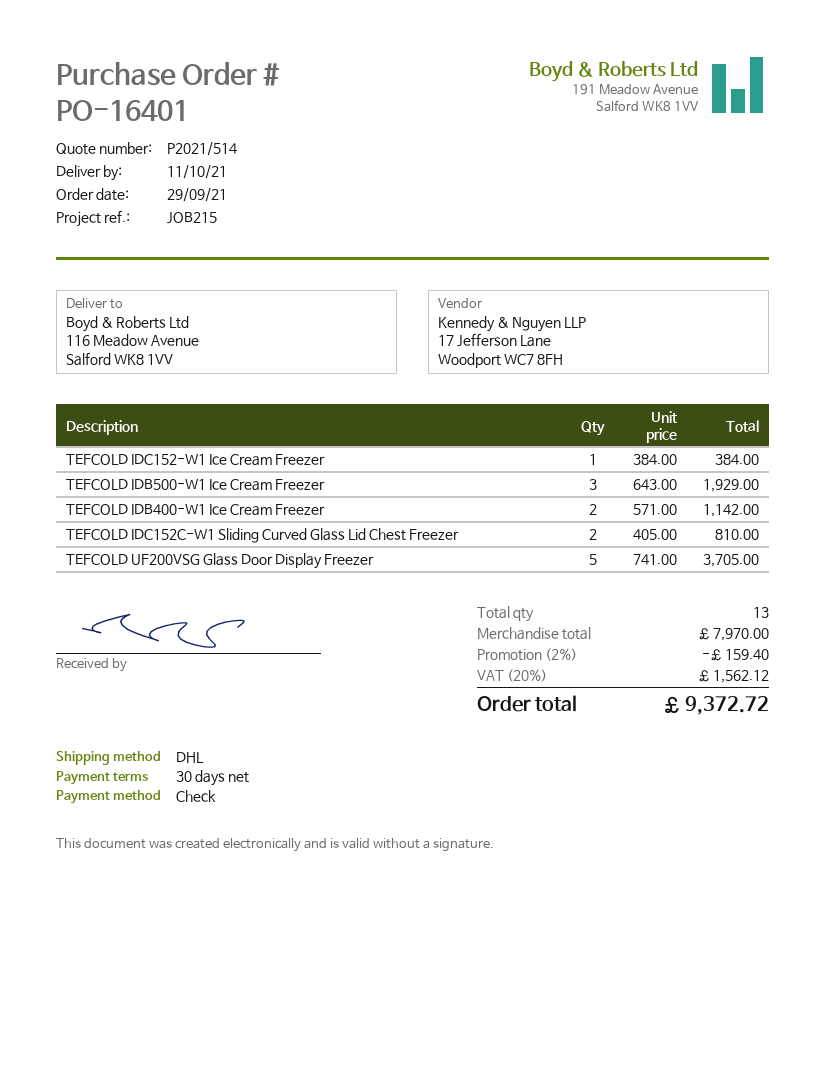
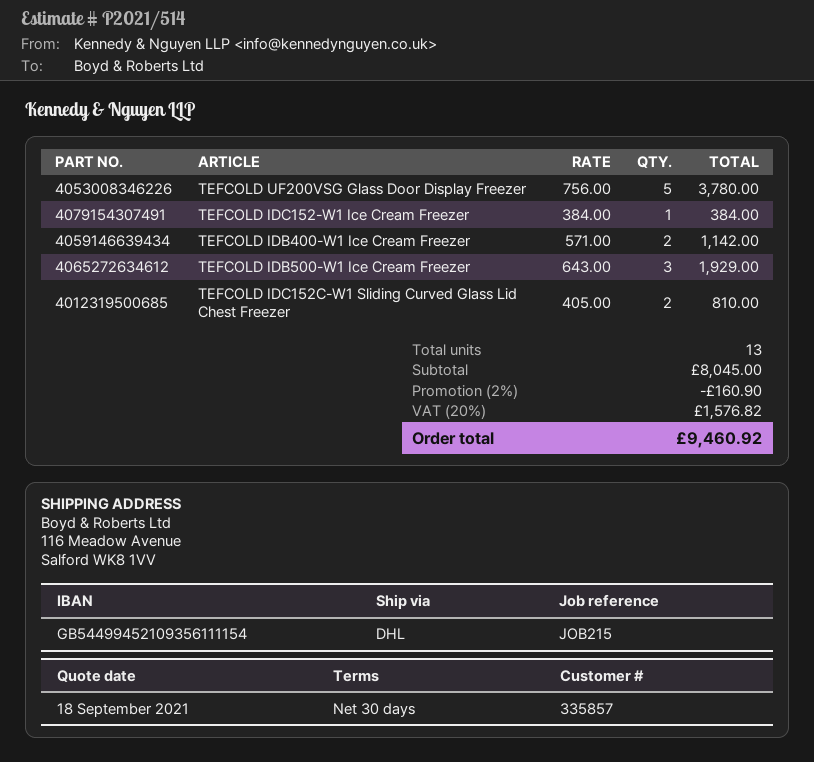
TEFCOLD UF200VSG Glass Door Display Freezer: 5 x 741.00 = 3705.00 -> 5 x 756.00 = 3780.00
subtotal: 7970.00 -> 8045.00
discount: 2% = 159.40 -> 2% = 160.90
tax: 20% = 1562.12 -> 20% = 1576.82
total: 9372.72 -> 9460.92

